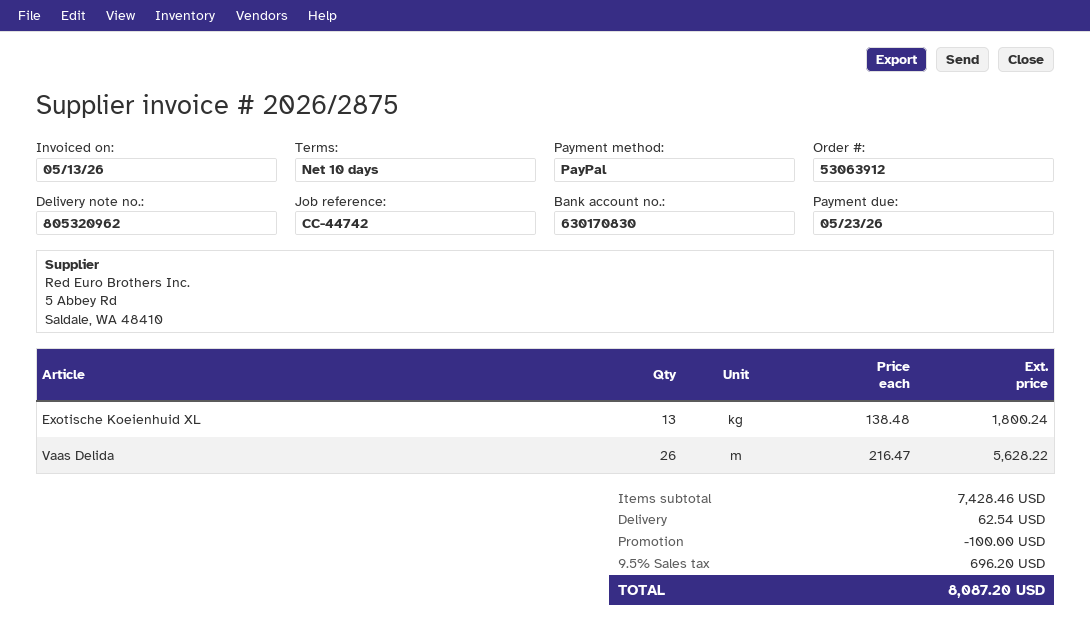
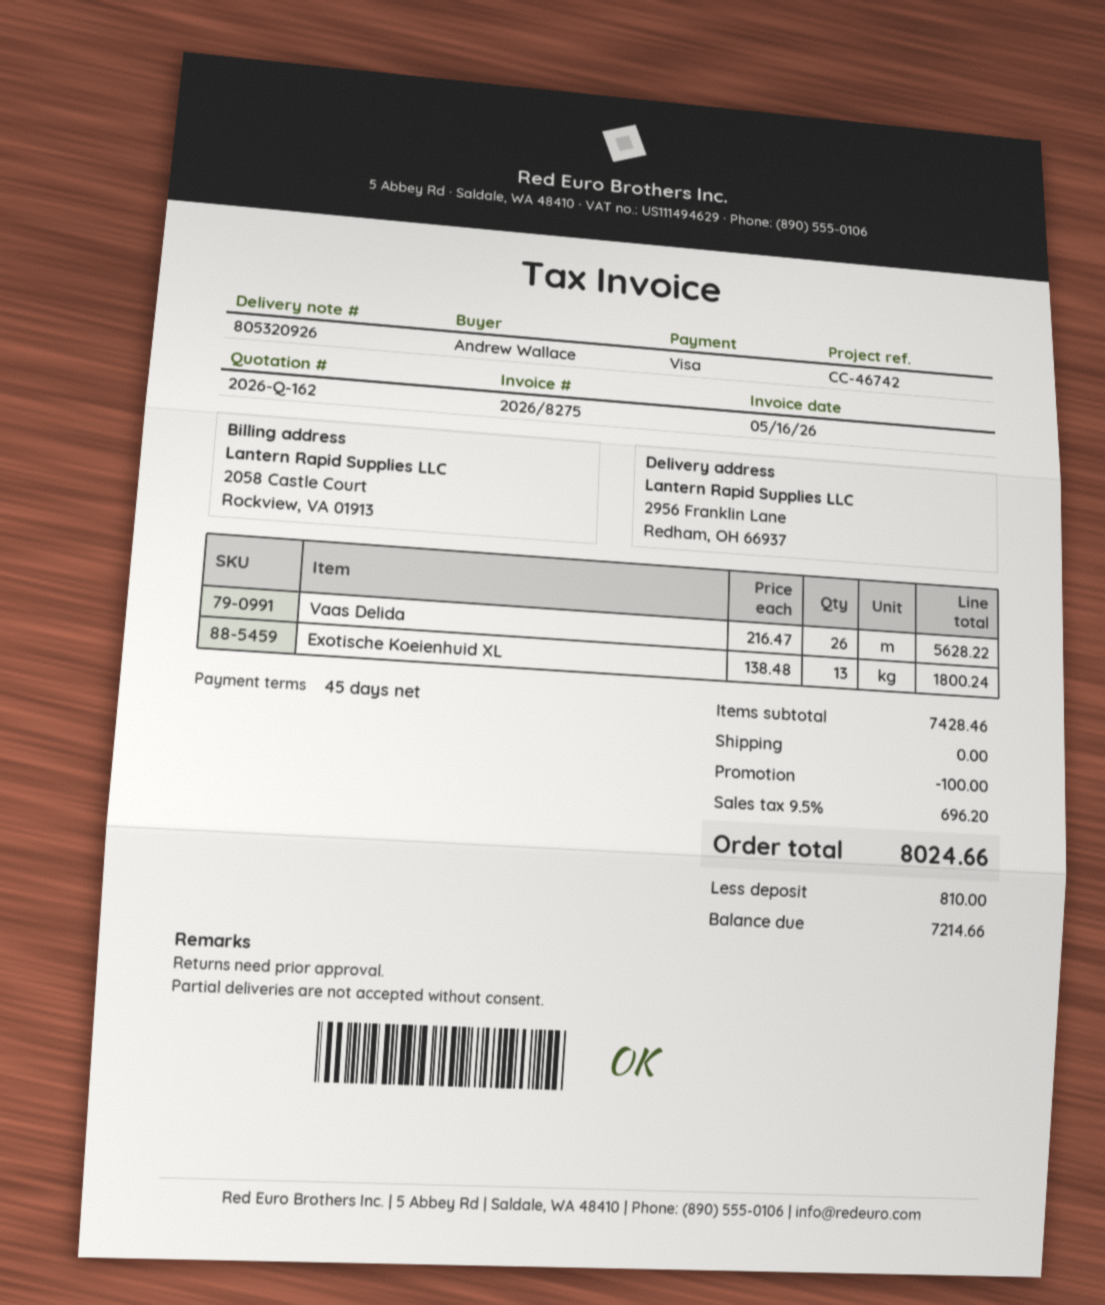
delivery note number: 805320962 -> 805320926
invoice number: 2026/2875 -> 2026/8275
invoice date: 2026-05-13 -> 2026-05-16
payment terms: 10 days -> 45 days
reference: CC-44742 -> CC-46742
payment method: PayPal -> Visa
shipping: 62.54 -> 0.00
total: 8087.20 -> 8024.66

